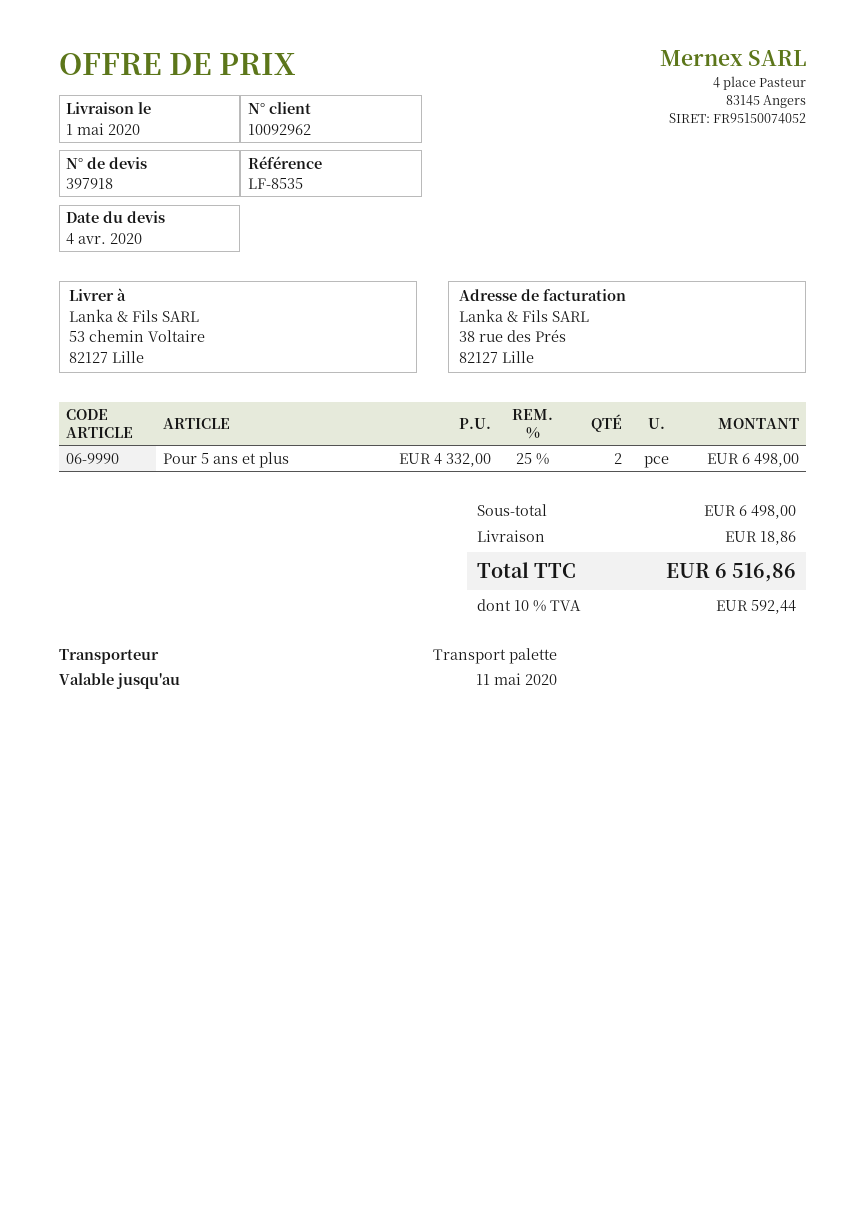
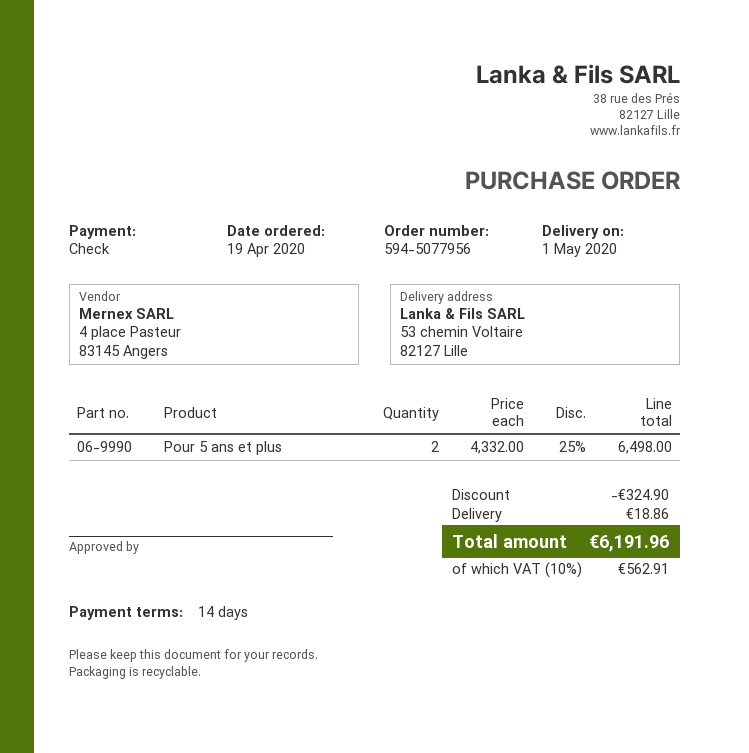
discount: none -> 324.90
tax: 10% = 592.44 -> 10% = 562.91
total: 6516.86 -> 6191.96

